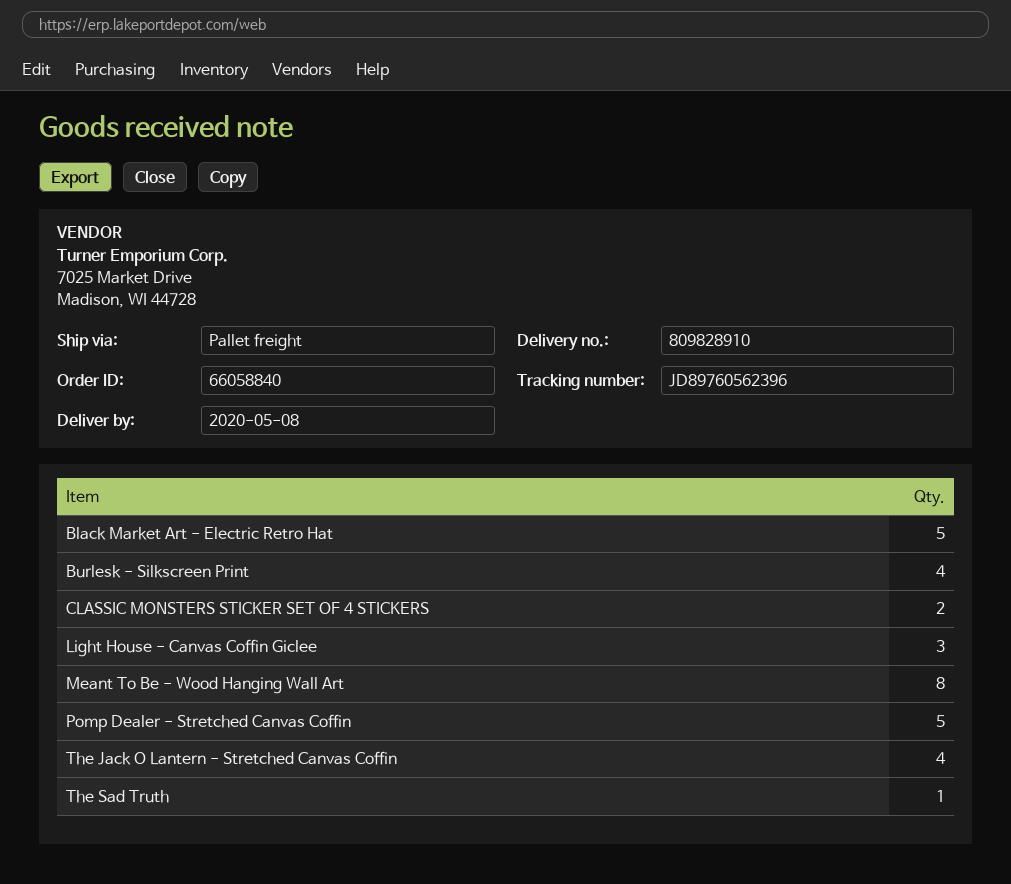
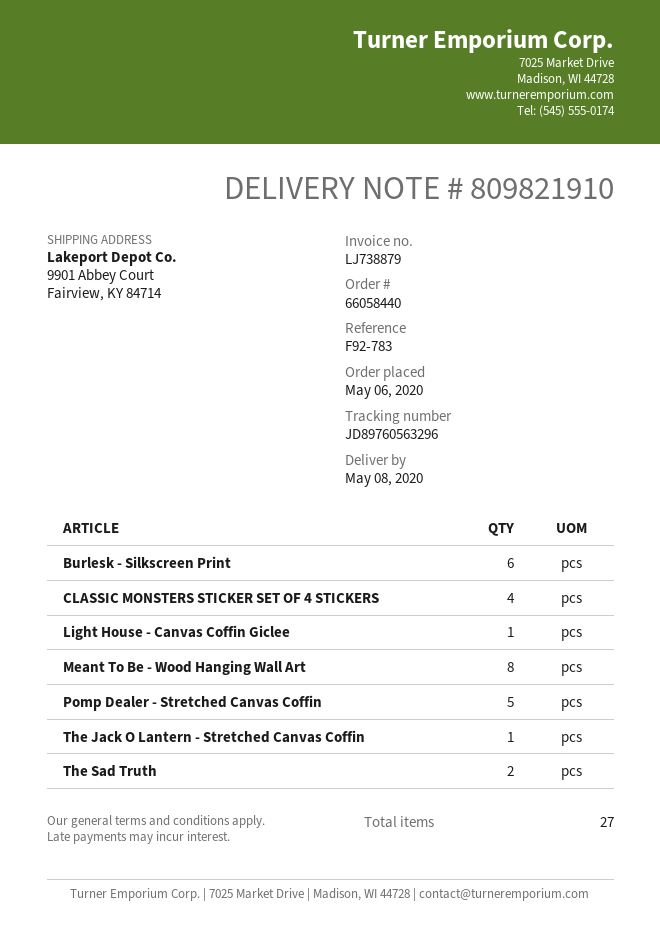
order number: 66058840 -> 66058440
delivery note number: 809828910 -> 809821910
tracking number: JD89760562396 -> JD89760563296
Black Market Art - Electric Retro Hat: 5 -> none
Burlesk - Silkscreen Print: 4 -> 6
CLASSIC MONSTERS STICKER SET OF 4 STICKERS: 2 -> 4
Light House - Canvas Coffin Giclee: 3 -> 1
The Jack O Lantern - Stretched Canvas Coffin: 4 -> 1
The Sad Truth: 1 -> 2

